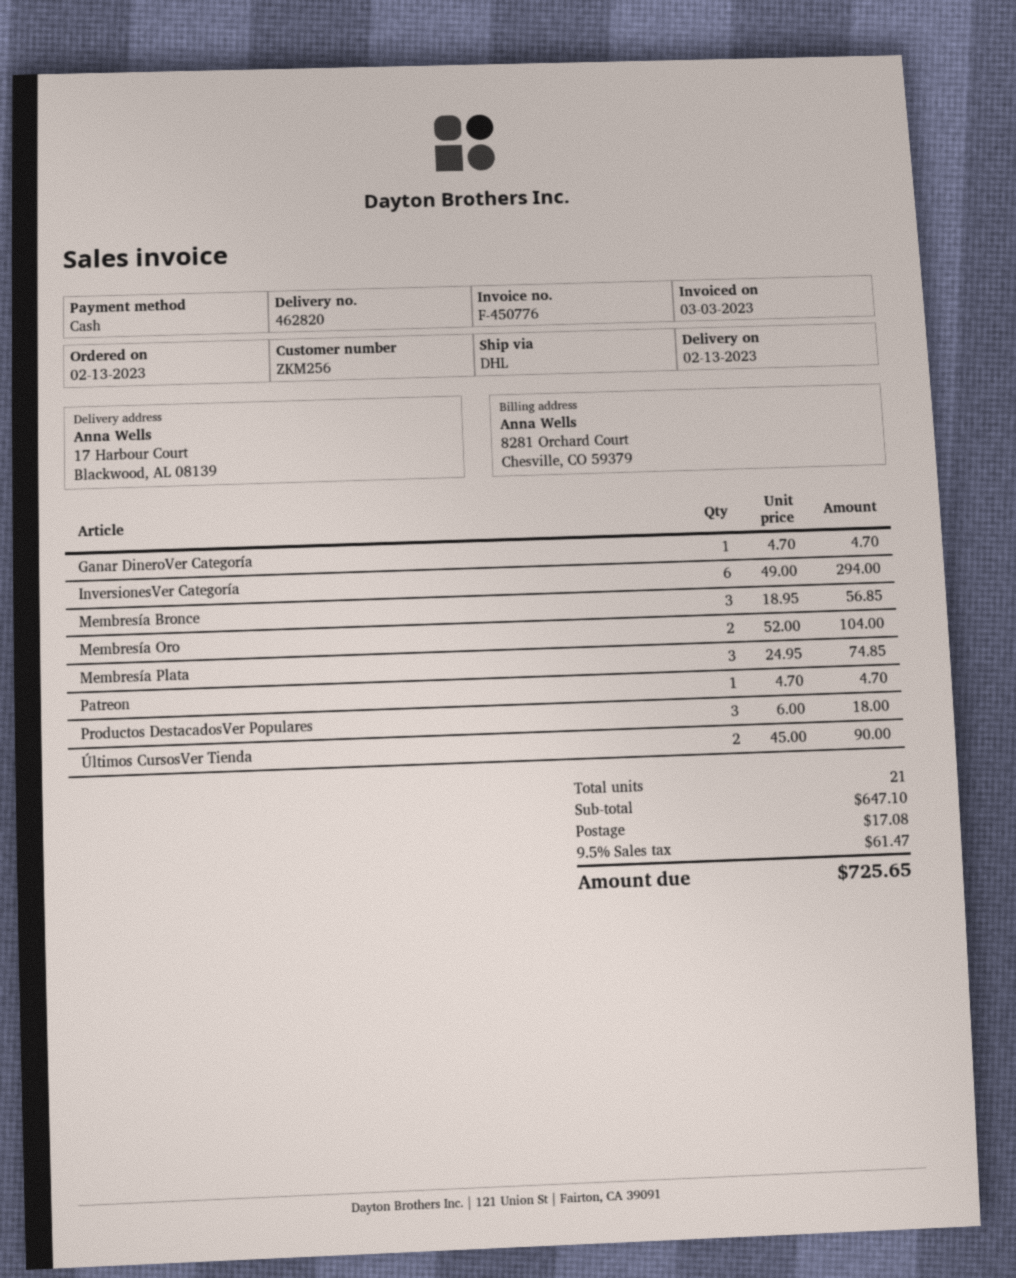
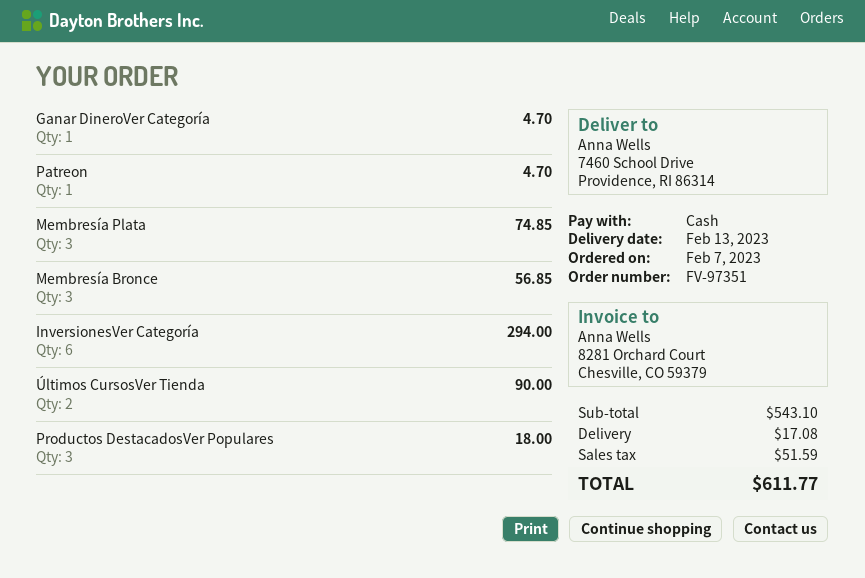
order date: 2023-02-13 -> 2023-02-07
ship to: 17 Harbour Court, Blackwood, AL 08139 -> 7460 School Drive, Providence, RI 86314
Membresía Oro: 2 for 104.00 -> none
subtotal: 647.10 -> 543.10
tax: 61.47 -> 51.59
total: 725.65 -> 611.77

